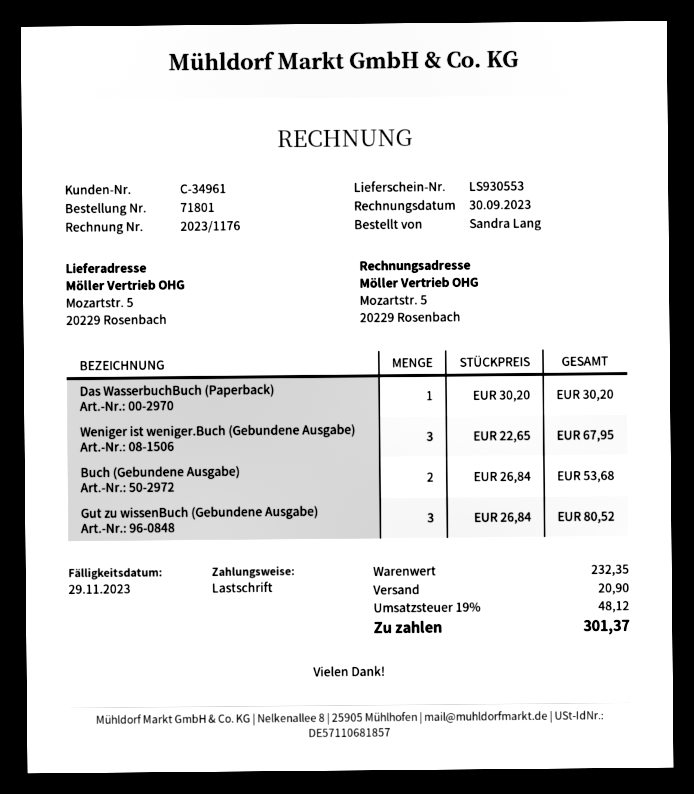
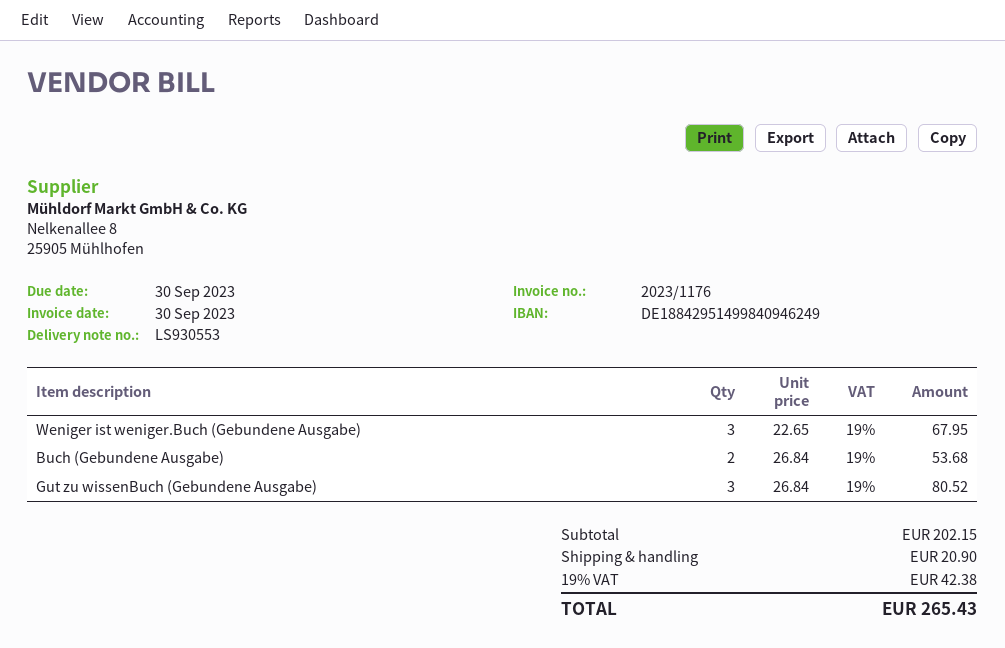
due date: 2023-11-29 -> 2023-09-30
Das WasserbuchBuch (Paperback): 1 x 30.20 = 30.20 -> none
subtotal: 232.35 -> 202.15
tax: 19% = 48.12 -> 19% = 42.38
total: 301.37 -> 265.43

